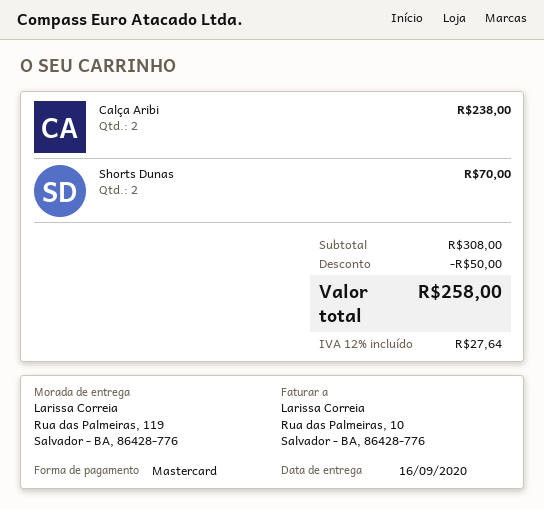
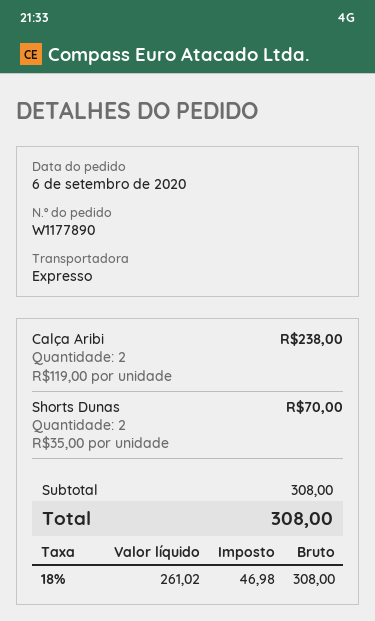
discount: 50.00 -> none
tax: 12% = 27.64 -> 18% = 46.98
total: 258.00 -> 308.00

